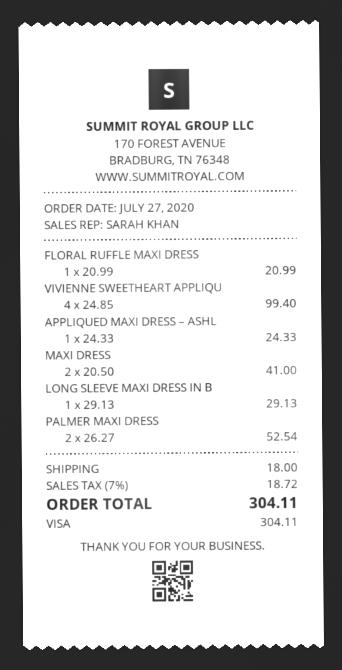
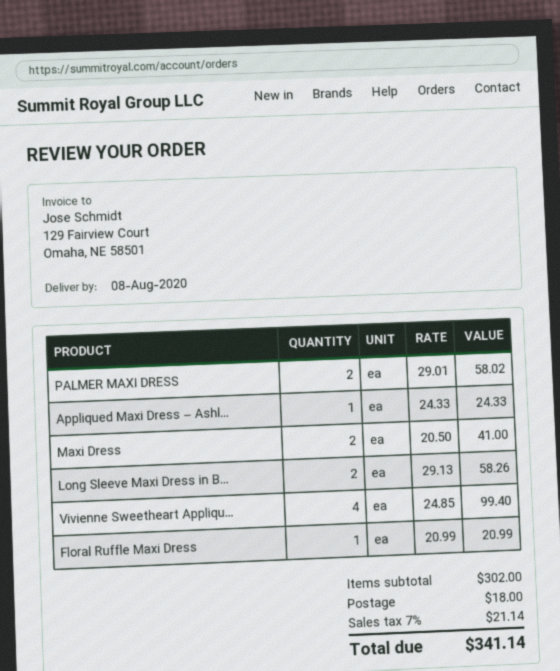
LONG SLEEVE MAXI DRESS IN B: 1 x 29.13 = 29.13 -> 2 x 29.13 = 58.26
PALMER MAXI DRESS: 2 x 26.27 = 52.54 -> 2 x 29.01 = 58.02
tax: 7% = 18.72 -> 7% = 21.14
total: 304.11 -> 341.14

